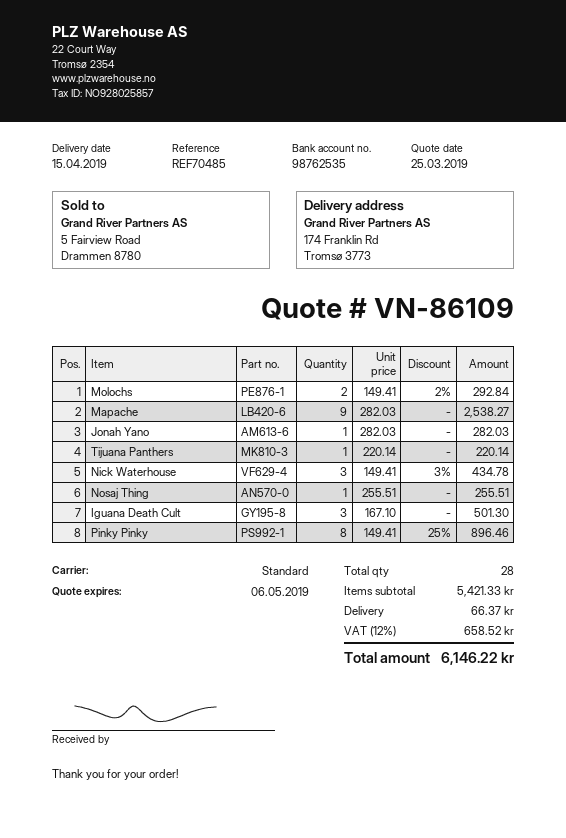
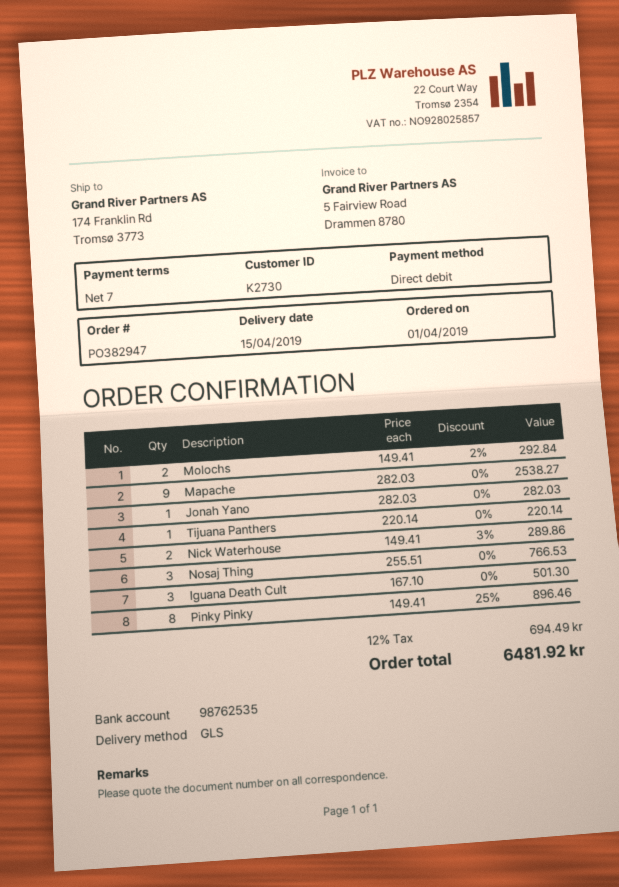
shipping method: standard -> GLS
Nick Waterhouse: 3 x 149.41 - 3% = 434.78 -> 2 x 149.41 - 3% = 289.86
Nosaj Thing: 1 x 255.51 = 255.51 -> 3 x 255.51 = 766.53
shipping: 66.37 -> none
tax: 12% = 658.52 -> 12% = 694.49
total: 6146.22 -> 6481.92

